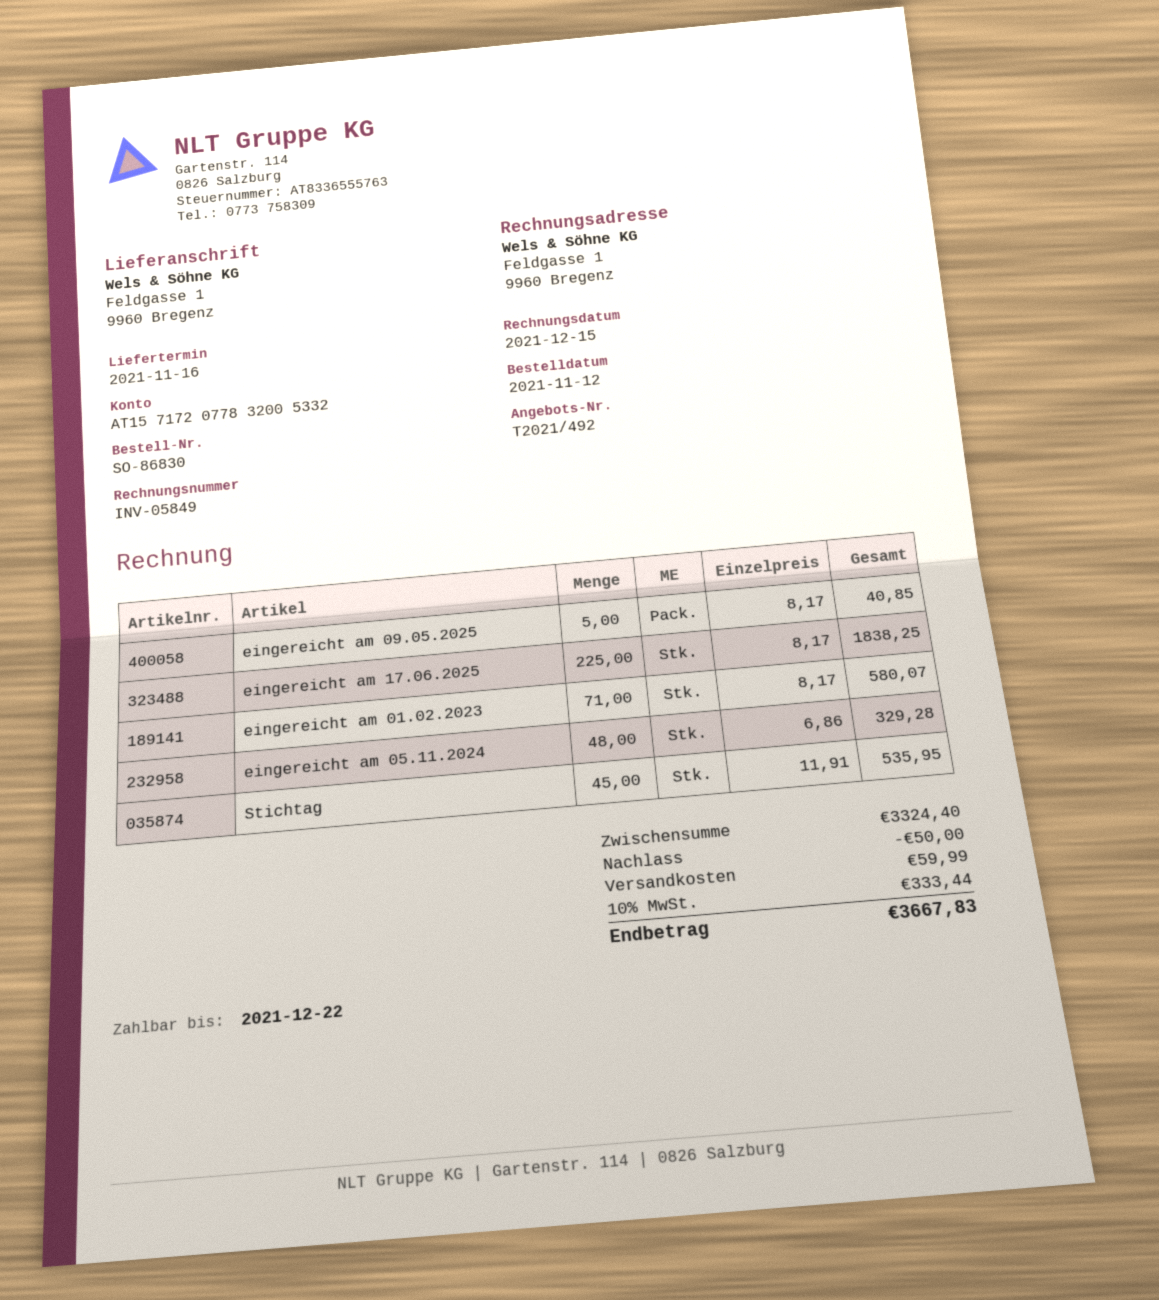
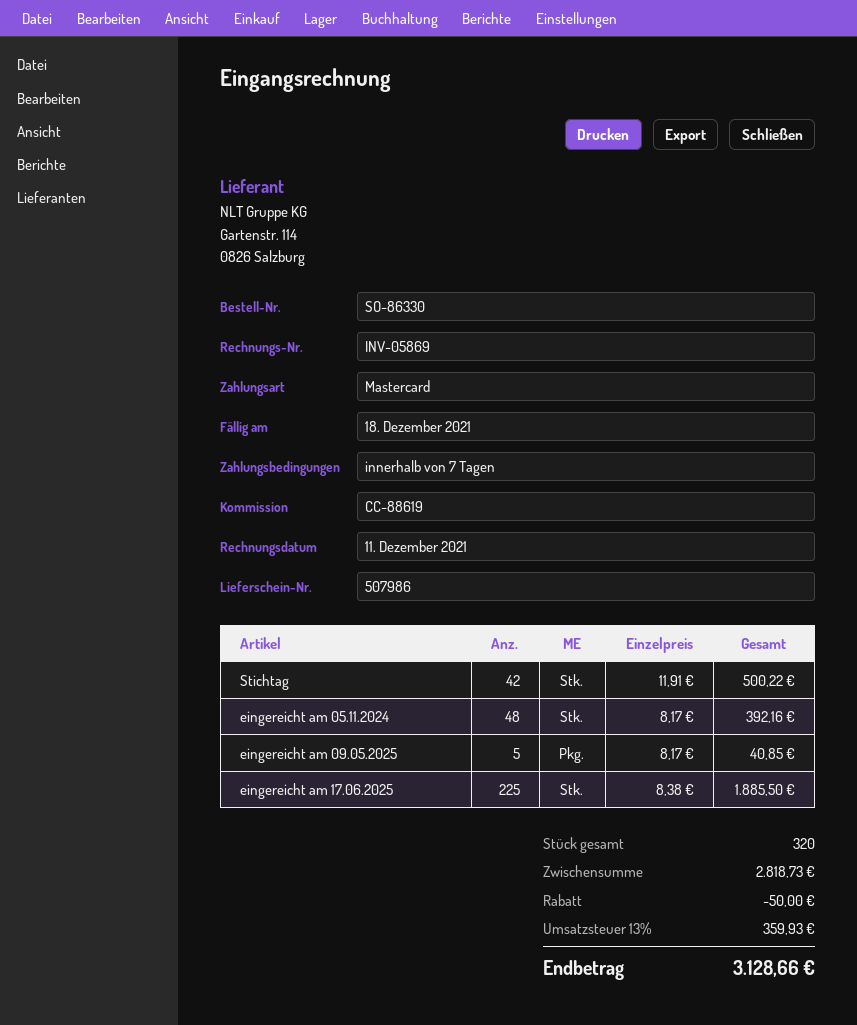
order number: SO-86830 -> SO-86330
invoice number: INV-05849 -> INV-05869
invoice date: 2021-12-15 -> 2021-12-11
due date: 2021-12-22 -> 2021-12-18
eingereicht am 17.06.2025: 225 x 8.17 = 1838.25 -> 225 x 8.38 = 1885.50
eingereicht am 01.02.2023: 71 x 8.17 = 580.07 -> none
eingereicht am 05.11.2024: 48 x 6.86 = 329.28 -> 48 x 8.17 = 392.16
Stichtag: 45 x 11.91 = 535.95 -> 42 x 11.91 = 500.22
subtotal: 3324.40 -> 2818.73
shipping: 59.99 -> none
tax: 10% = 333.44 -> 13% = 359.93
total: 3667.83 -> 3128.66

